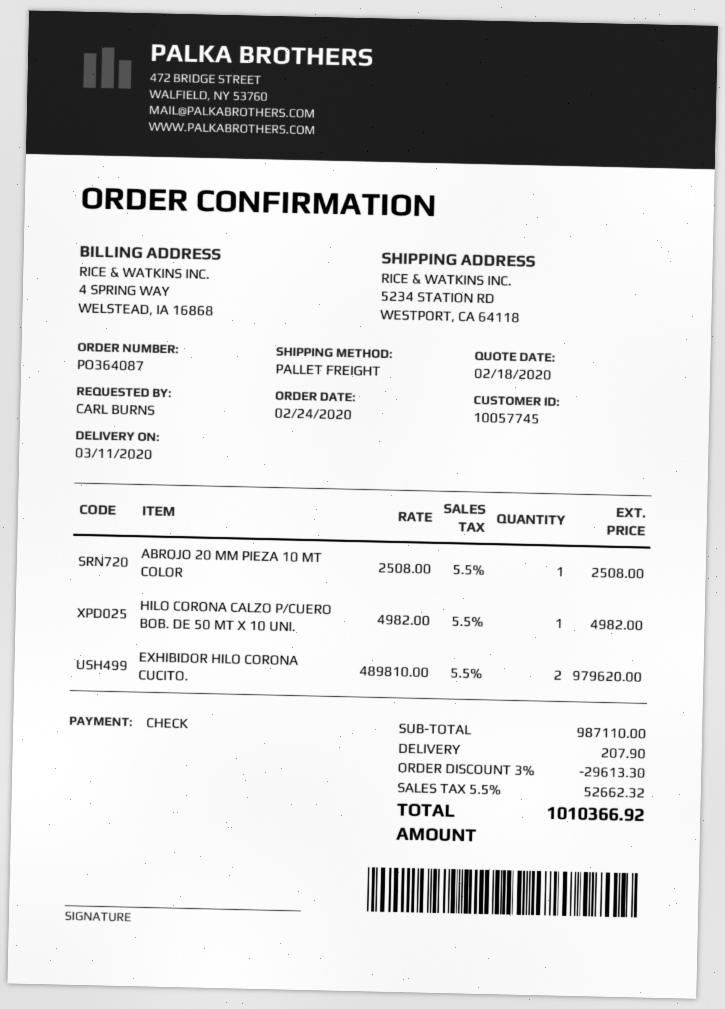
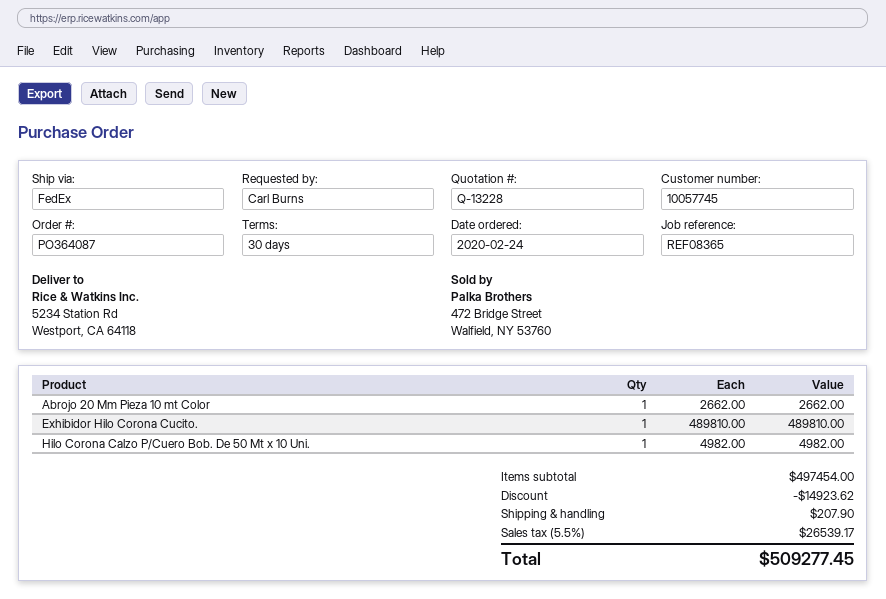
shipping method: pallet freight -> FedEx
ABROJO 20 MM PIEZA 10 MT COLOR: 1 x 2508.00 = 2508.00 -> 1 x 2662.00 = 2662.00
EXHIBIDOR HILO CORONA CUCITO.: 2 x 489810.00 = 979620.00 -> 1 x 489810.00 = 489810.00
subtotal: 987110.00 -> 497454.00
discount: 29613.30 -> 14923.62
tax: 5.5% = 52662.32 -> 5.5% = 26539.17
total: 1010366.92 -> 509277.45

